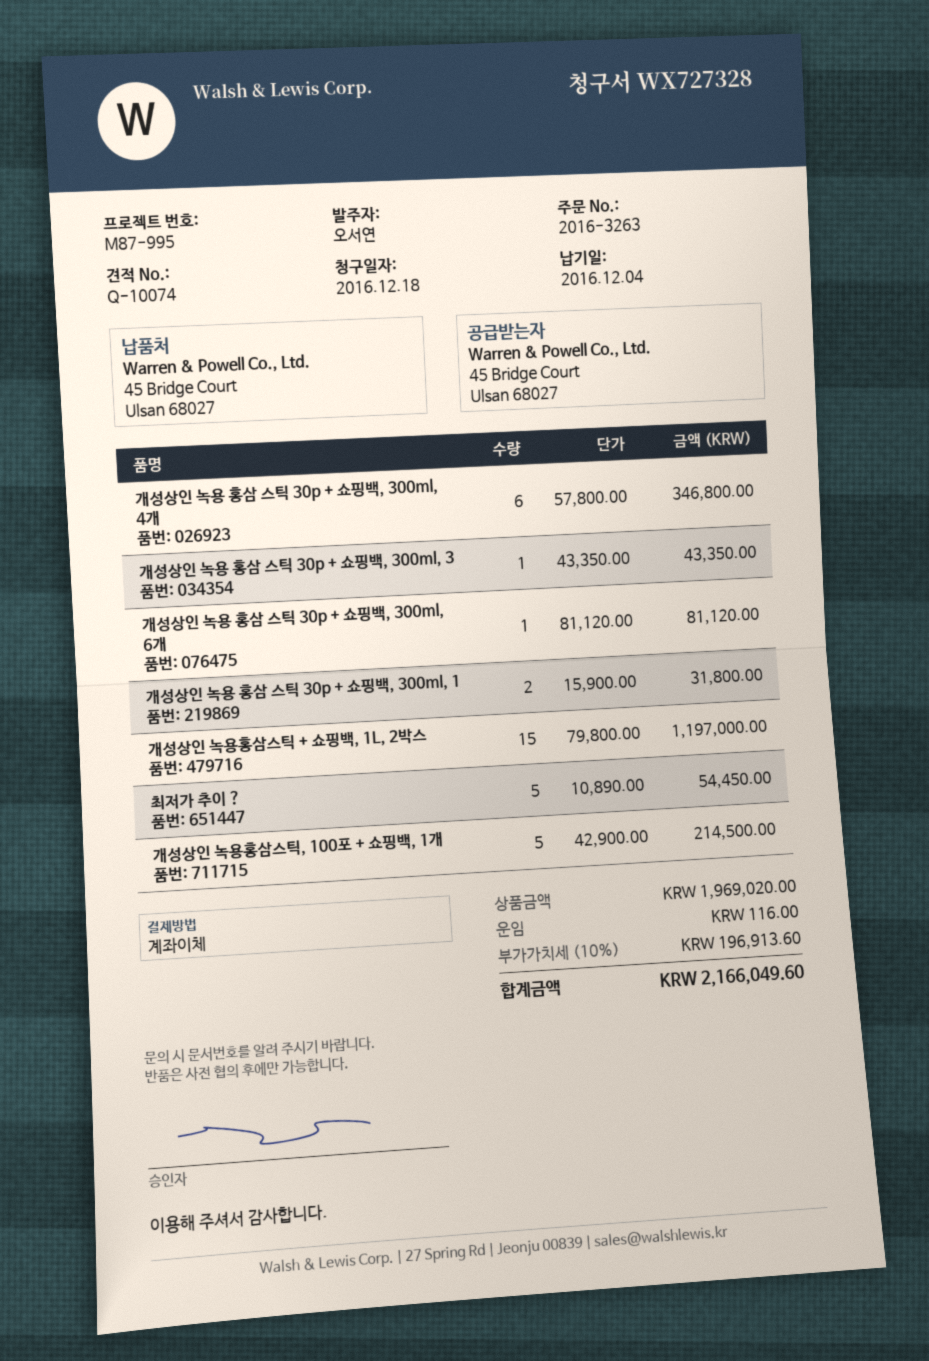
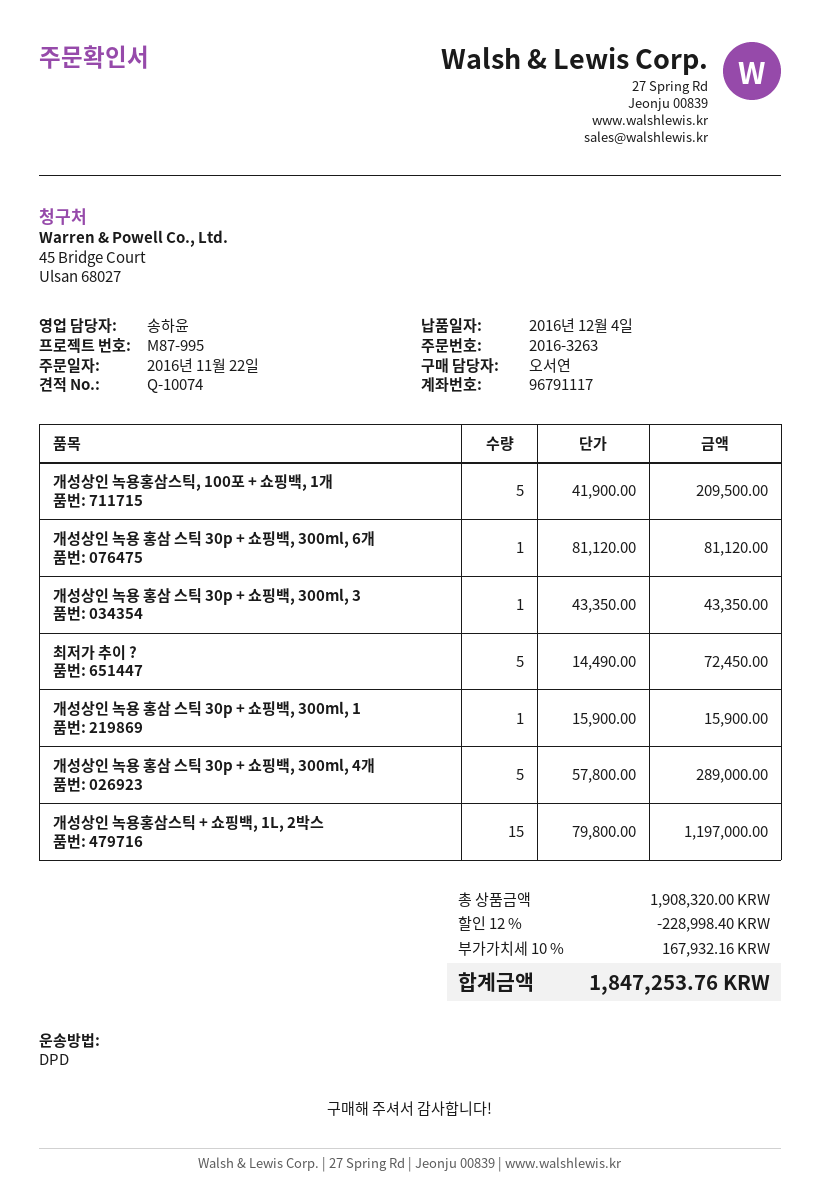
개성상인 녹용 홍삼 스틱 30p + 쇼핑백, 300ml, 4개: 6 x 57800.00 = 346800.00 -> 5 x 57800.00 = 289000.00
개성상인 녹용 홍삼 스틱 30p + 쇼핑백, 300ml, 1: 2 x 15900.00 = 31800.00 -> 1 x 15900.00 = 15900.00
최저가 추이 ?: 5 x 10890.00 = 54450.00 -> 5 x 14490.00 = 72450.00
개성상인 녹용홍삼스틱, 100포 + 쇼핑백, 1개: 5 x 42900.00 = 214500.00 -> 5 x 41900.00 = 209500.00
subtotal: 1969020.00 -> 1908320.00
discount: none -> 12% = 228998.40
shipping: 116.00 -> none
tax: 10% = 196913.60 -> 10% = 167932.16
total: 2166049.60 -> 1847253.76

